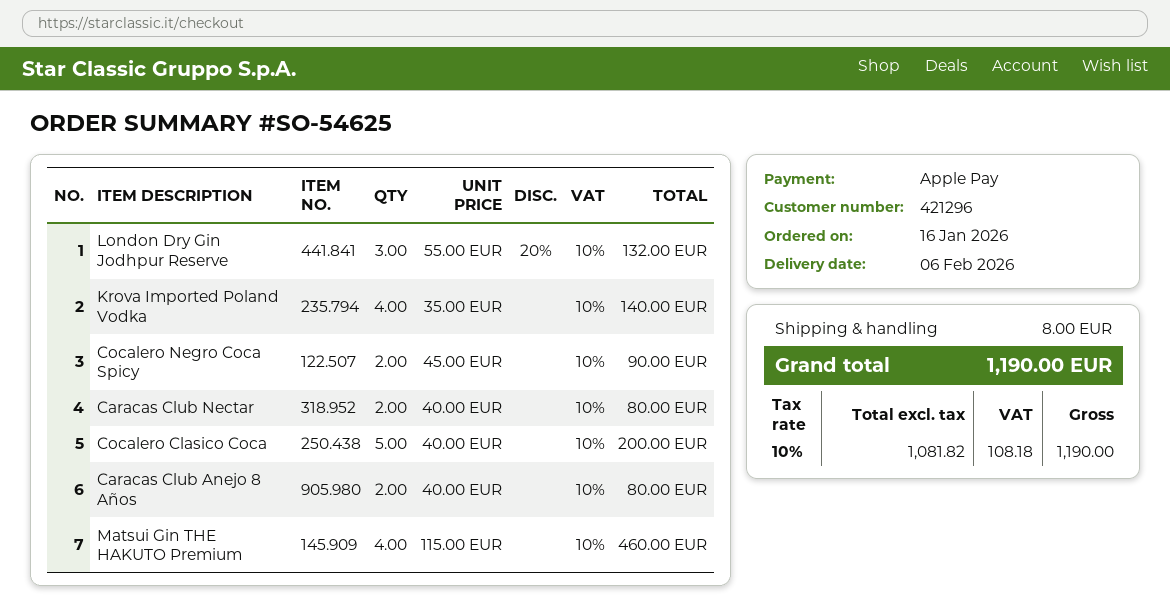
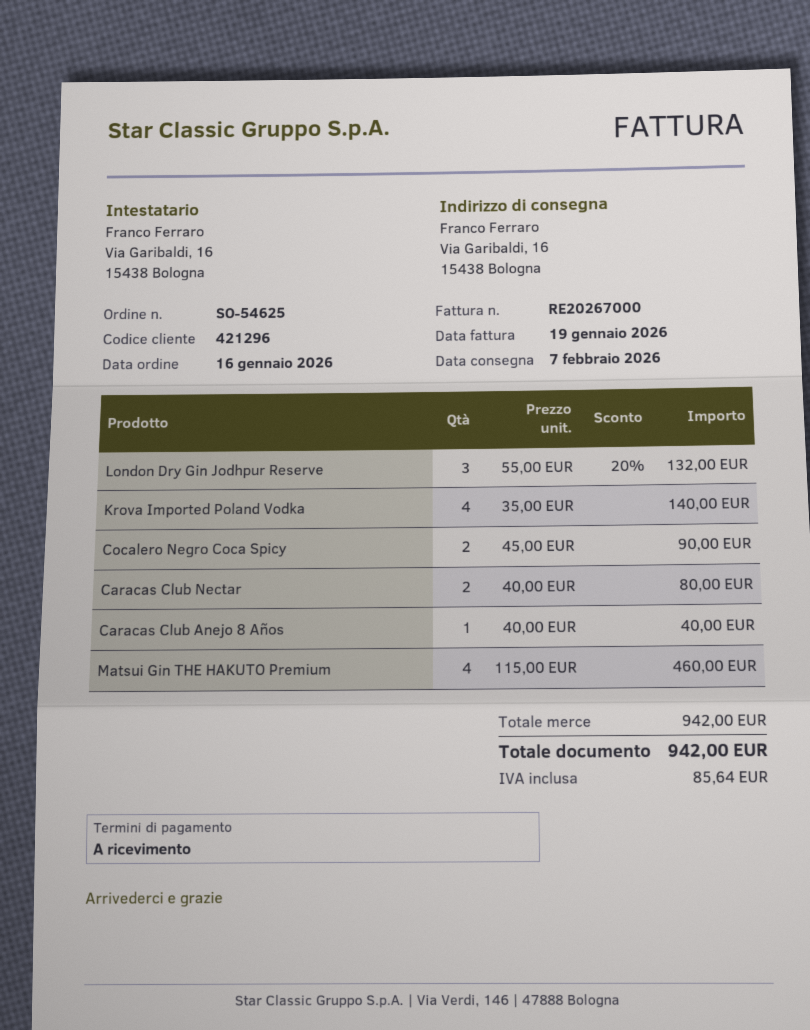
delivery date: 2026-02-06 -> 2026-02-07
Cocalero Clasico Coca: 5 x 40.00 = 200.00 -> none
Caracas Club Anejo 8 Años: 2 x 40.00 = 80.00 -> 1 x 40.00 = 40.00
shipping: 8.00 -> none
tax: 108.18 -> 85.64
total: 1190.00 -> 942.00

